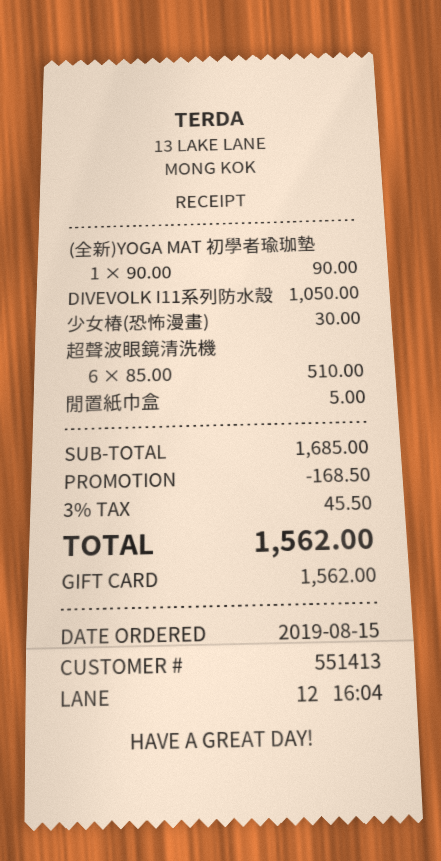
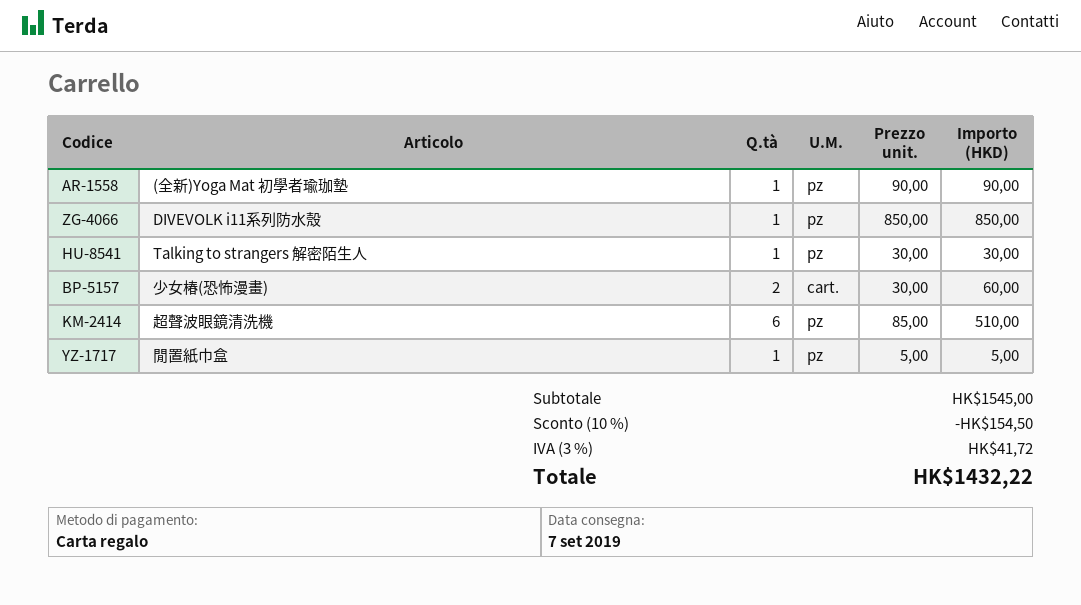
DIVEVOLK I11系列防水殼: 1 x 1050.00 = 1050.00 -> 1 x 850.00 = 850.00
少女椿(恐怖漫畫): 1 x 30.00 = 30.00 -> 2 x 30.00 = 60.00
Talking to strangers 解密陌生人: none -> 1 x 30.00 = 30.00
subtotal: 1685.00 -> 1545.00
discount: 168.50 -> 154.50
tax: 3% = 45.50 -> 3% = 41.72
total: 1562.00 -> 1432.22

